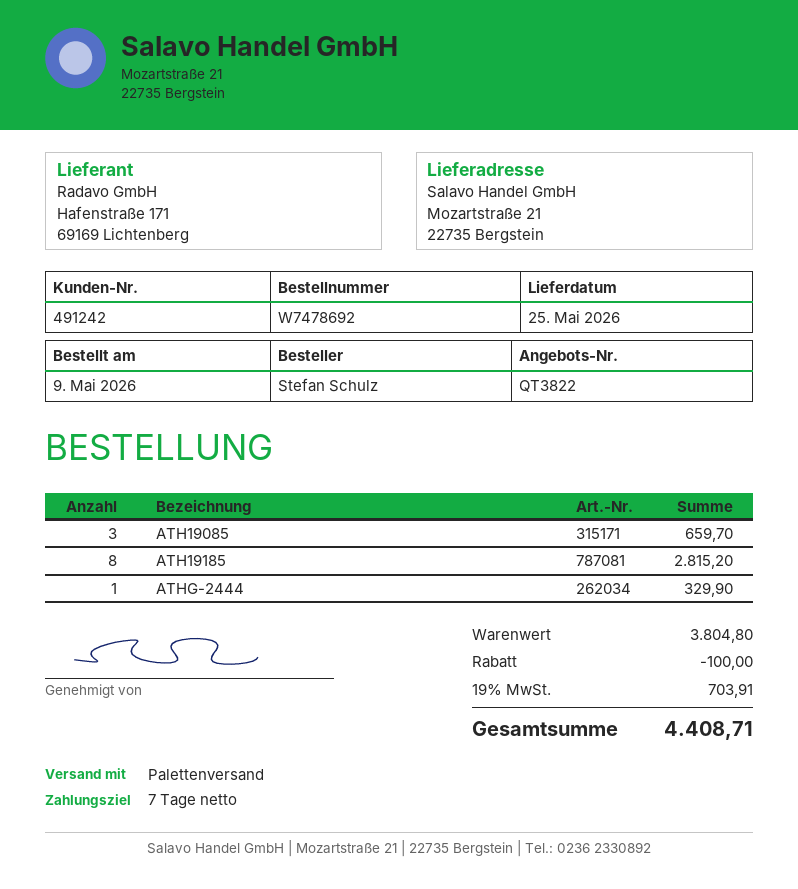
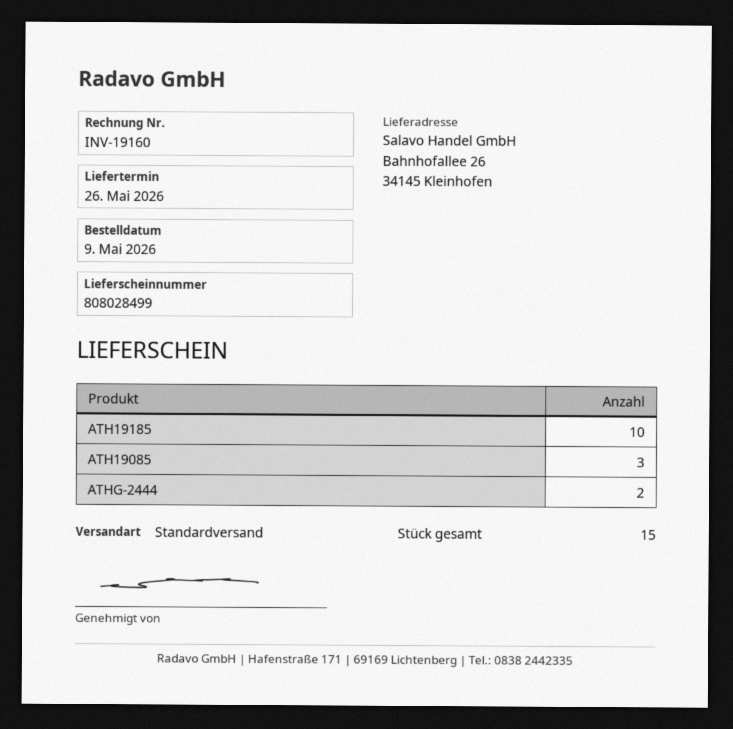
delivery date: 2026-05-25 -> 2026-05-26
shipping method: pallet freight -> standard
ship to: Mozartstraße 21, 22735 Bergstein -> Bahnhofallee 26, 34145 Kleinhofen
ATH19185: 8 -> 10
ATHG-2444: 1 -> 2

